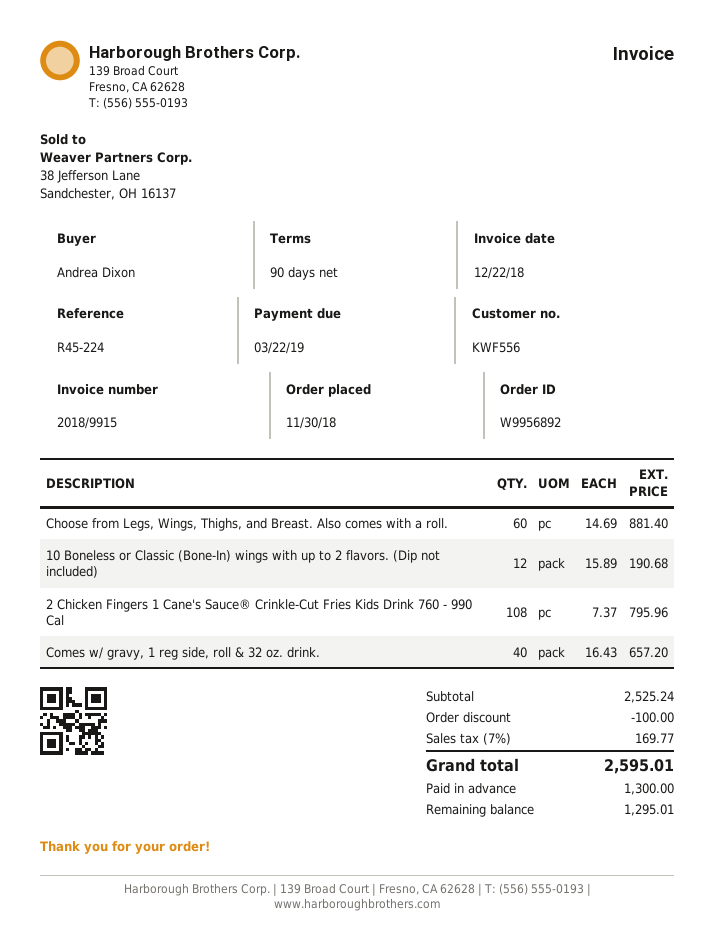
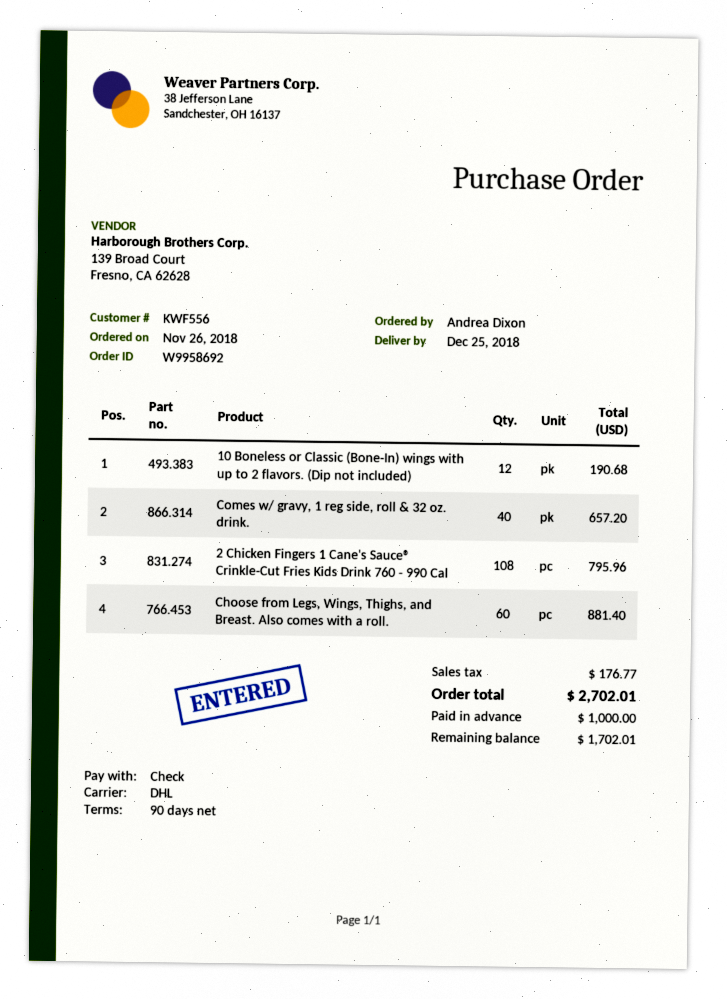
order number: W9956892 -> W9958692
order date: 2018-11-30 -> 2018-11-26
discount: 100.00 -> none
tax: 169.77 -> 176.77
total: 2595.01 -> 2702.01
deposit: 1300.00 -> 1000.00
balance: 1295.01 -> 1702.01

